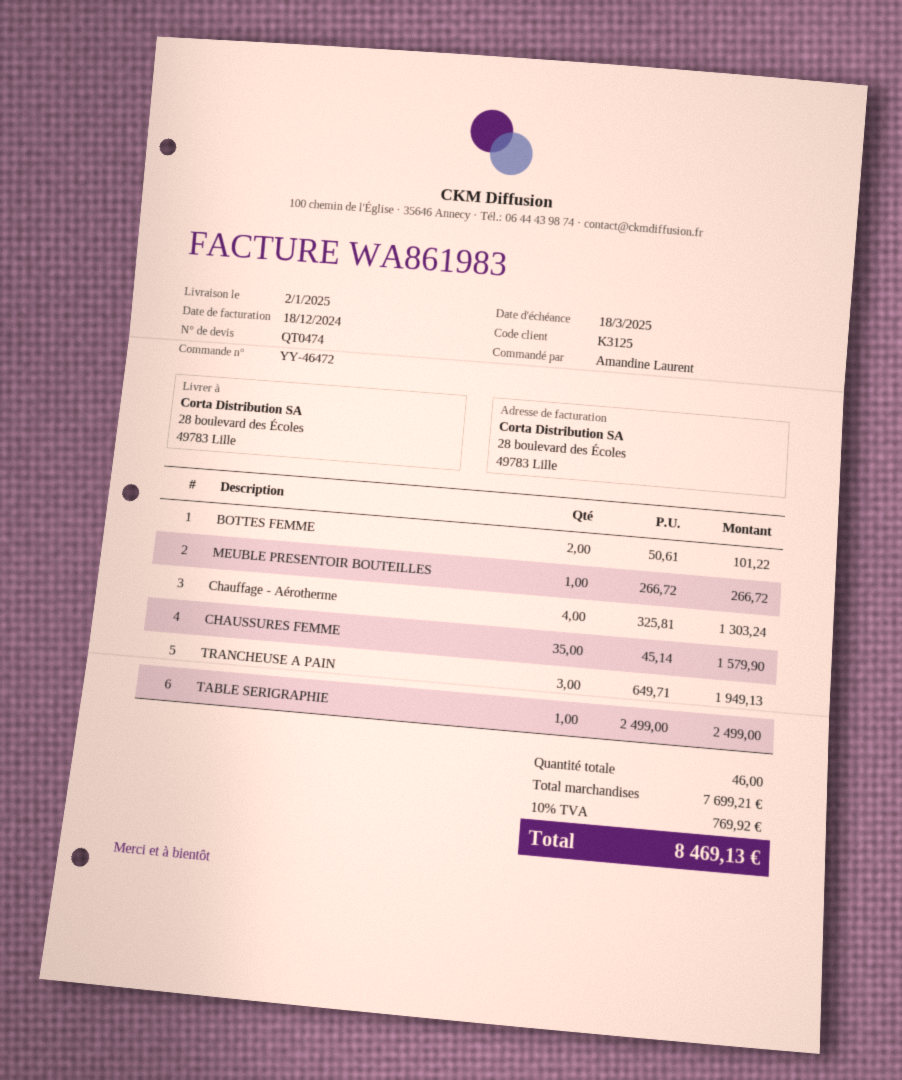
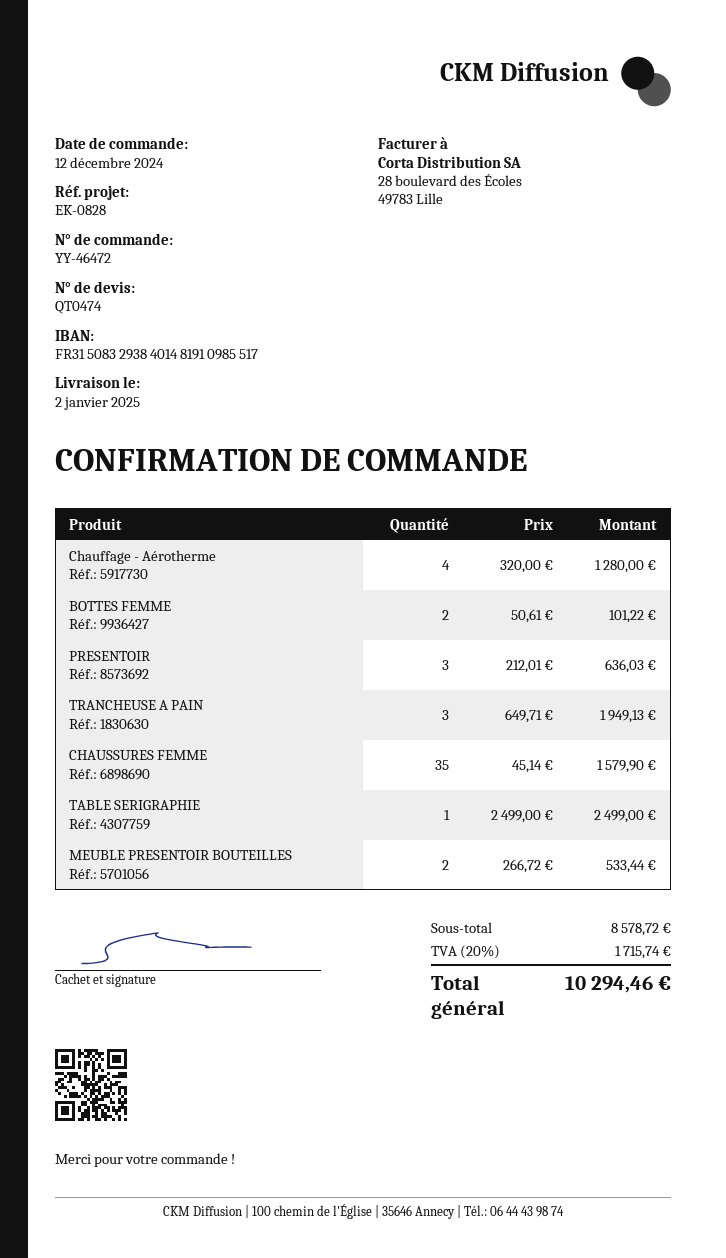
MEUBLE PRESENTOIR BOUTEILLES: 1 x 266.72 = 266.72 -> 2 x 266.72 = 533.44
Chauffage - Aérotherme: 4 x 325.81 = 1303.24 -> 4 x 320.00 = 1280.00
PRESENTOIR: none -> 3 x 212.01 = 636.03
subtotal: 7699.21 -> 8578.72
tax: 10% = 769.92 -> 20% = 1715.74
total: 8469.13 -> 10294.46

